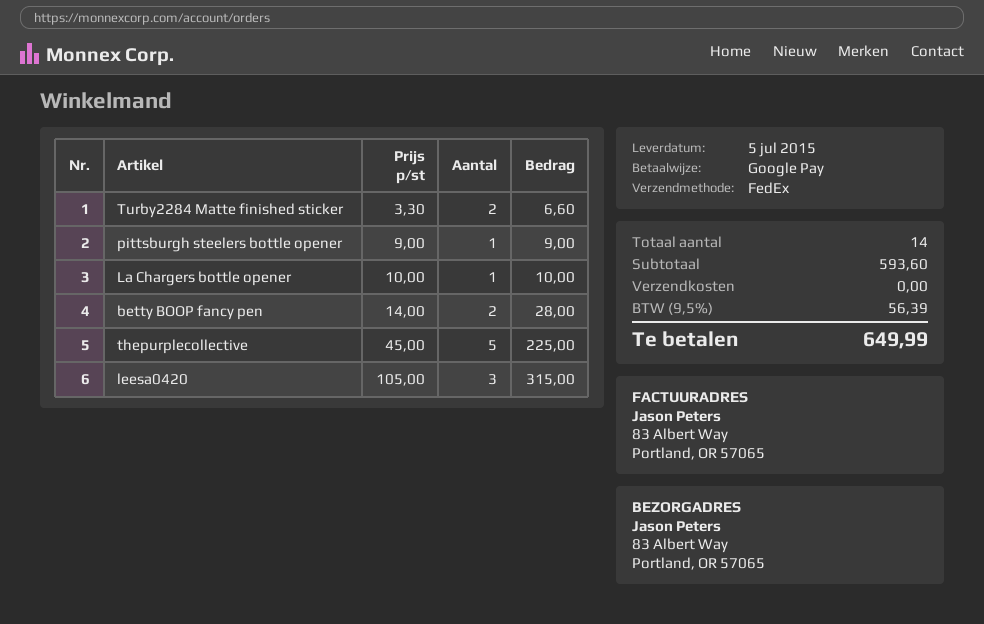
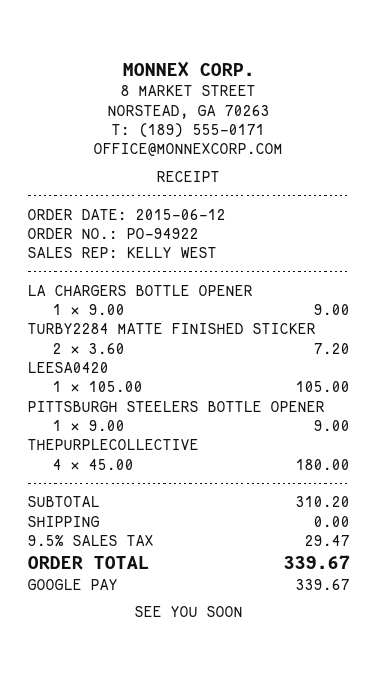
Turby2284 Matte finished sticker: 2 x 3.30 = 6.60 -> 2 x 3.60 = 7.20
La Chargers bottle opener: 1 x 10.00 = 10.00 -> 1 x 9.00 = 9.00
betty BOOP fancy pen: 2 x 14.00 = 28.00 -> none
thepurplecollective: 5 x 45.00 = 225.00 -> 4 x 45.00 = 180.00
leesa0420: 3 x 105.00 = 315.00 -> 1 x 105.00 = 105.00
subtotal: 593.60 -> 310.20
tax: 9.5% = 56.39 -> 9.5% = 29.47
total: 649.99 -> 339.67

